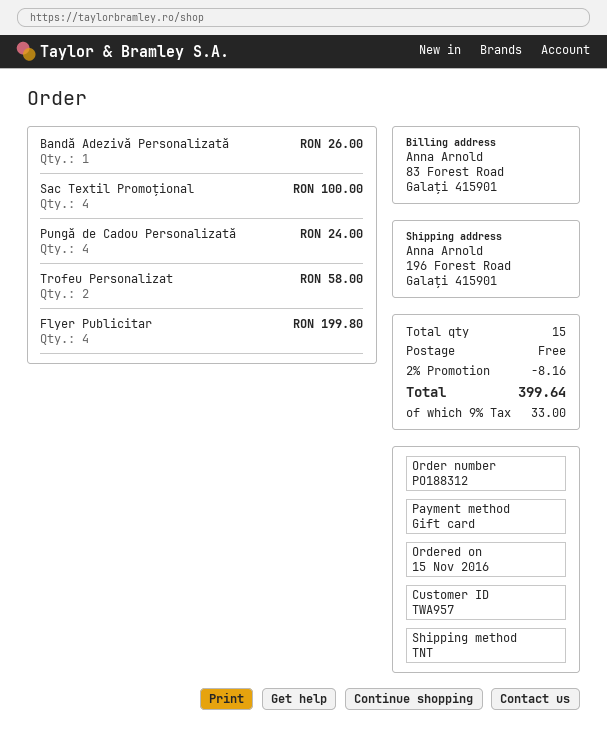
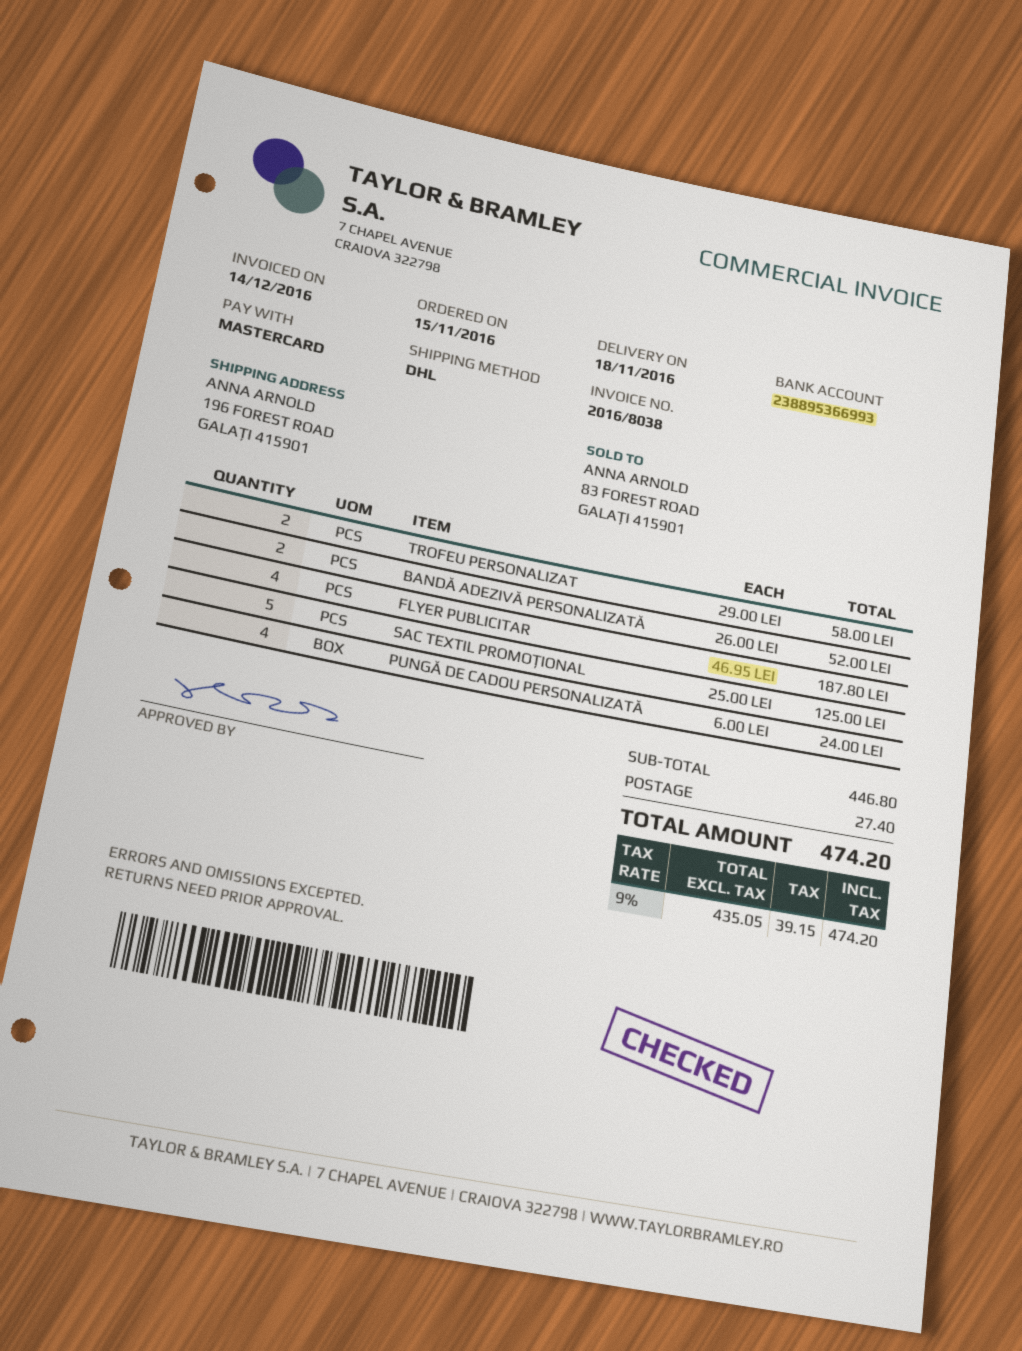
payment method: gift card -> Mastercard
shipping method: TNT -> DHL
Bandă Adezivă Personalizată: 1 for 26.00 -> 2 for 52.00
Sac Textil Promoțional: 4 for 100.00 -> 5 for 125.00
Flyer Publicitar: 4 for 199.80 -> 4 for 187.80
discount: 2% = 8.16 -> none
shipping: 0.00 -> 27.40
tax: 9% = 33.00 -> 9% = 39.15
total: 399.64 -> 474.20

